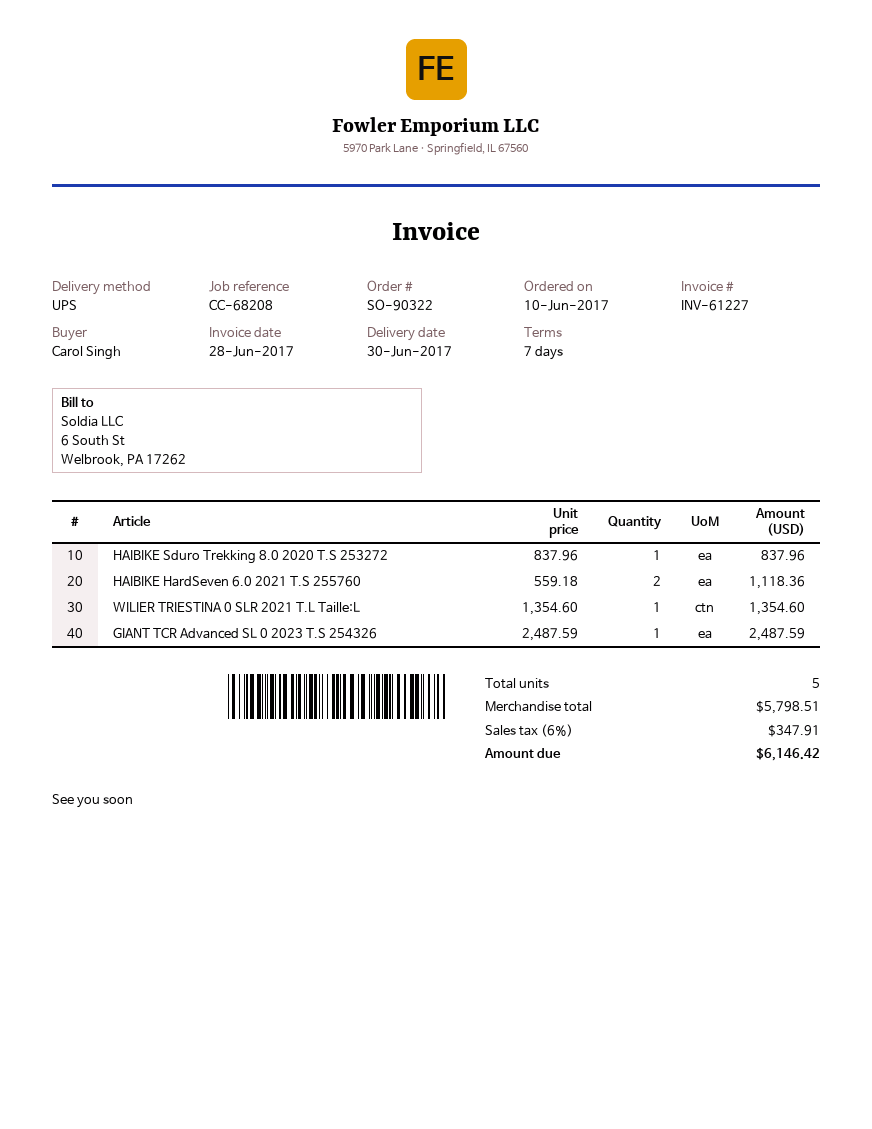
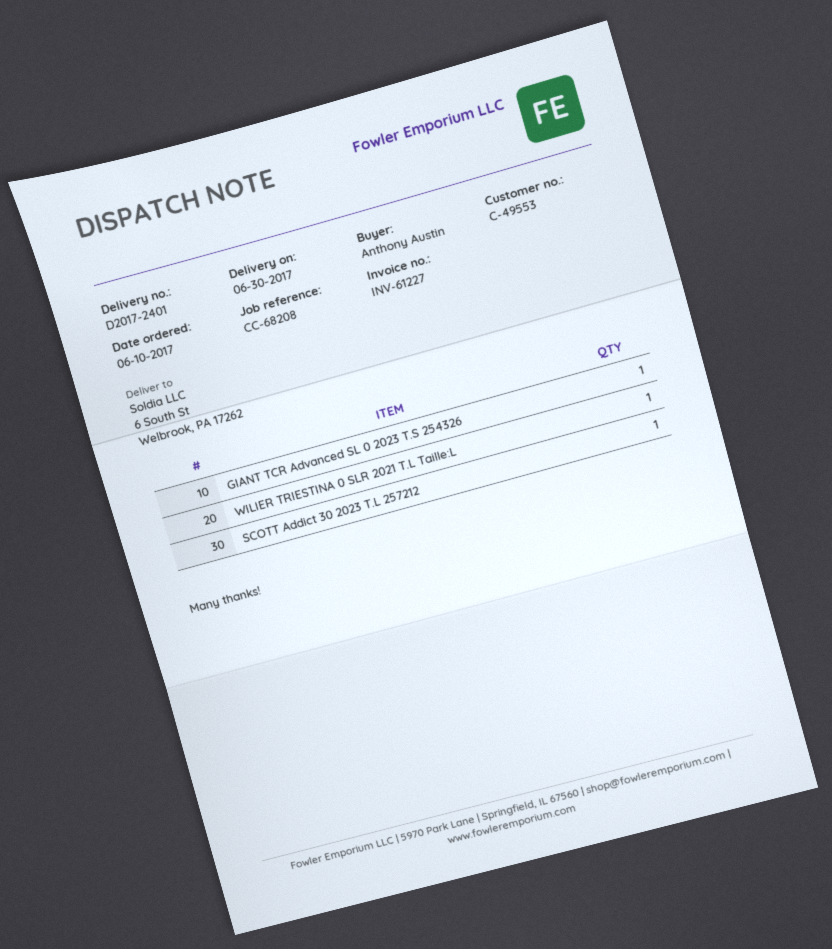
ordered by: Carol Singh -> Anthony Austin
HAIBIKE Sduro Trekking 8.0 2020 T.S 253272: 1 -> none
HAIBIKE HardSeven 6.0 2021 T.S 255760: 2 -> none
SCOTT Addict 30 2023 T.L 257212: none -> 1

